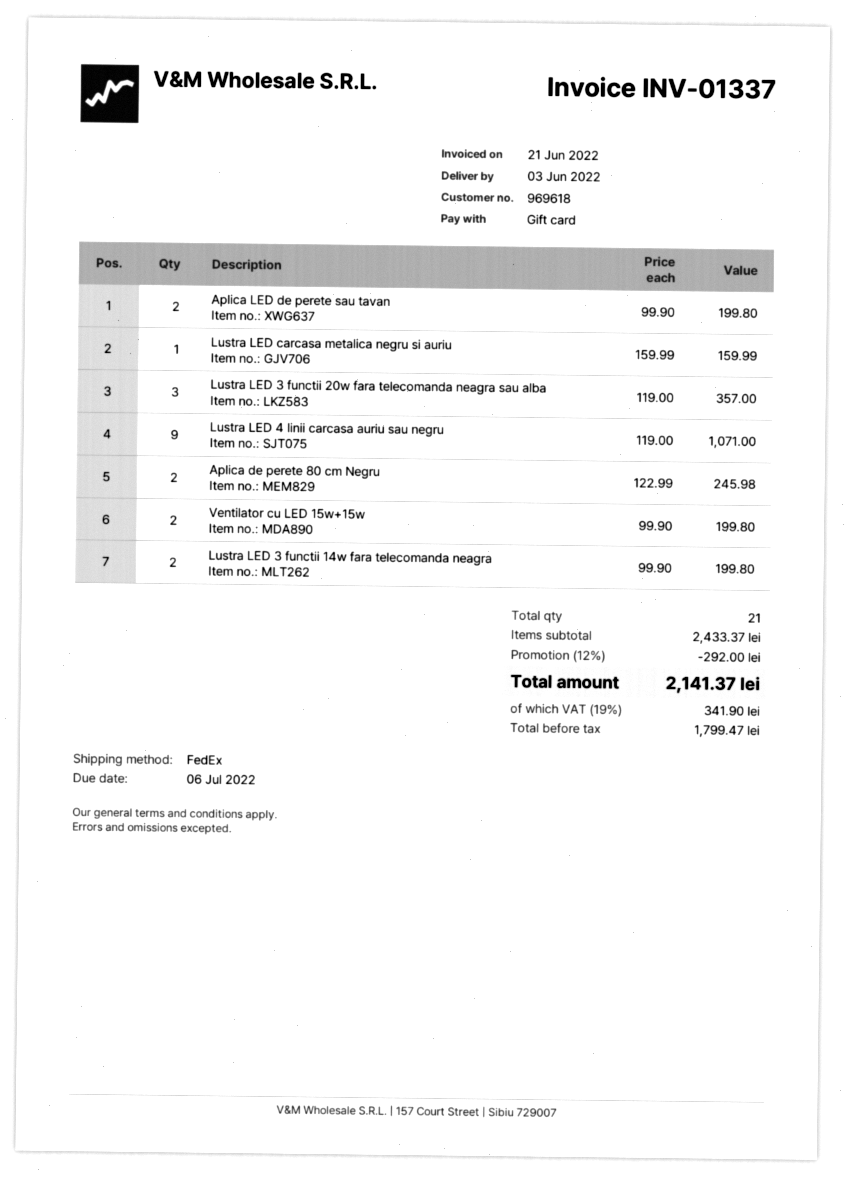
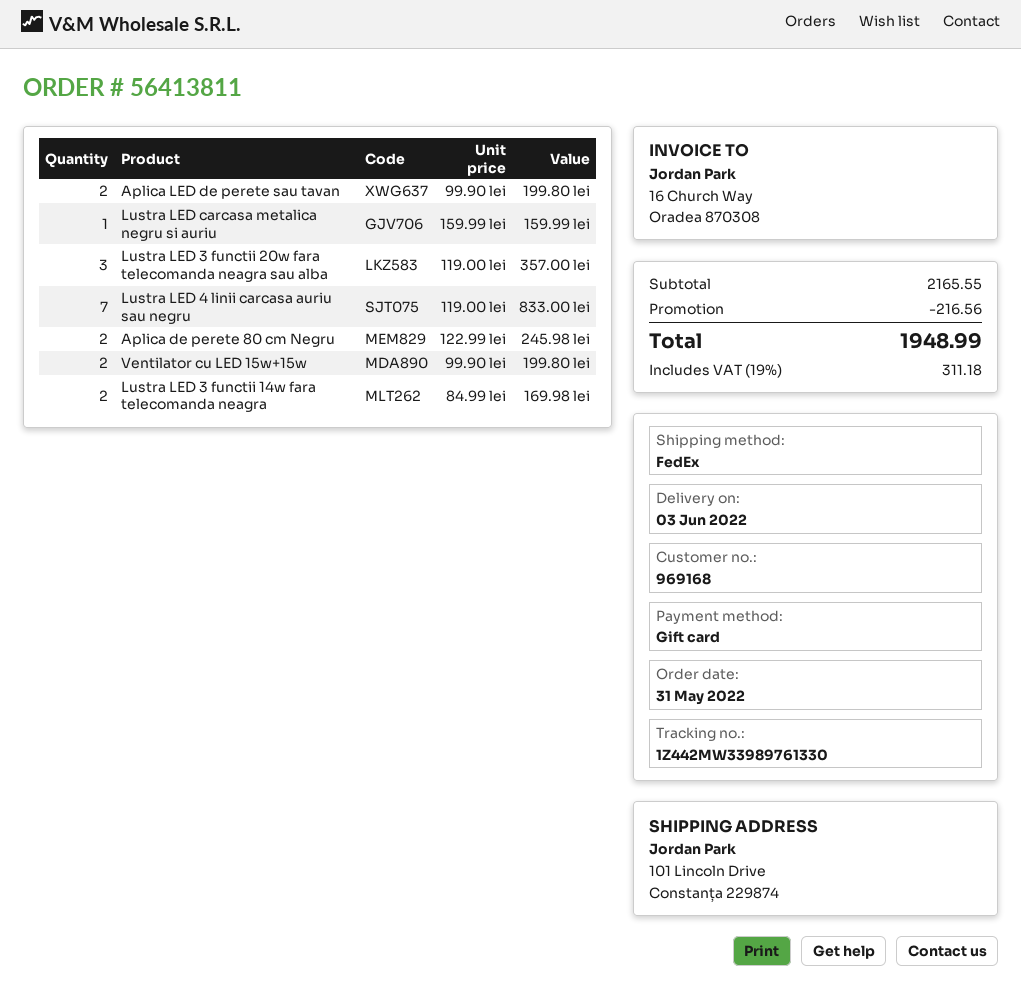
customer number: 969618 -> 969168
Lustra LED 4 linii carcasa auriu sau negru: 9 x 119.00 = 1071.00 -> 7 x 119.00 = 833.00
Lustra LED 3 functii 14w fara telecomanda neagra: 2 x 99.90 = 199.80 -> 2 x 84.99 = 169.98
subtotal: 2433.37 -> 2165.55
discount: 292.00 -> 216.56
tax: 19% = 341.90 -> 19% = 311.18
total: 2141.37 -> 1948.99

